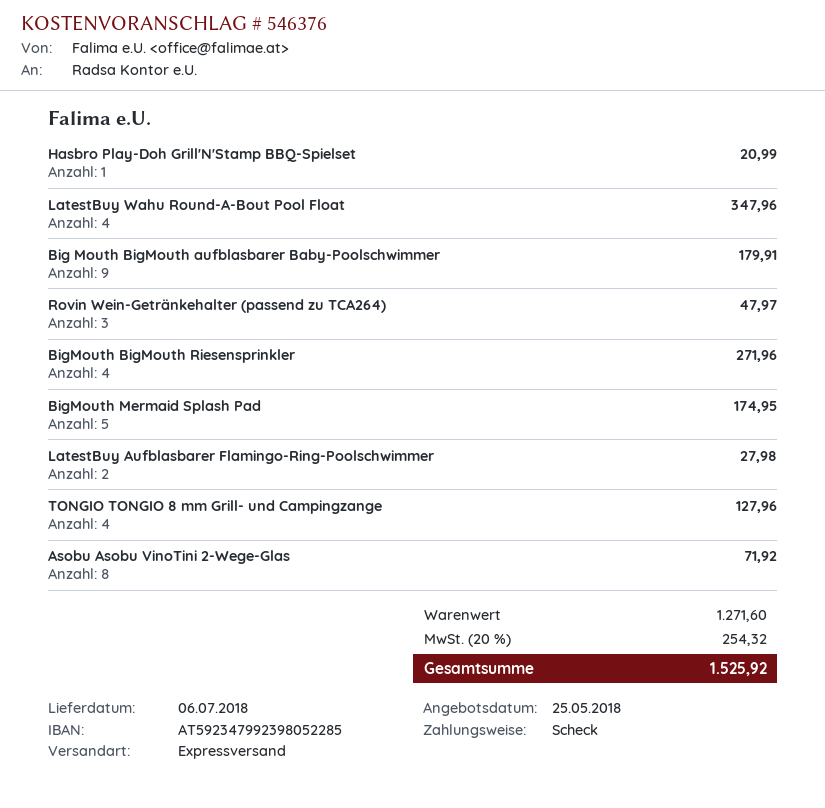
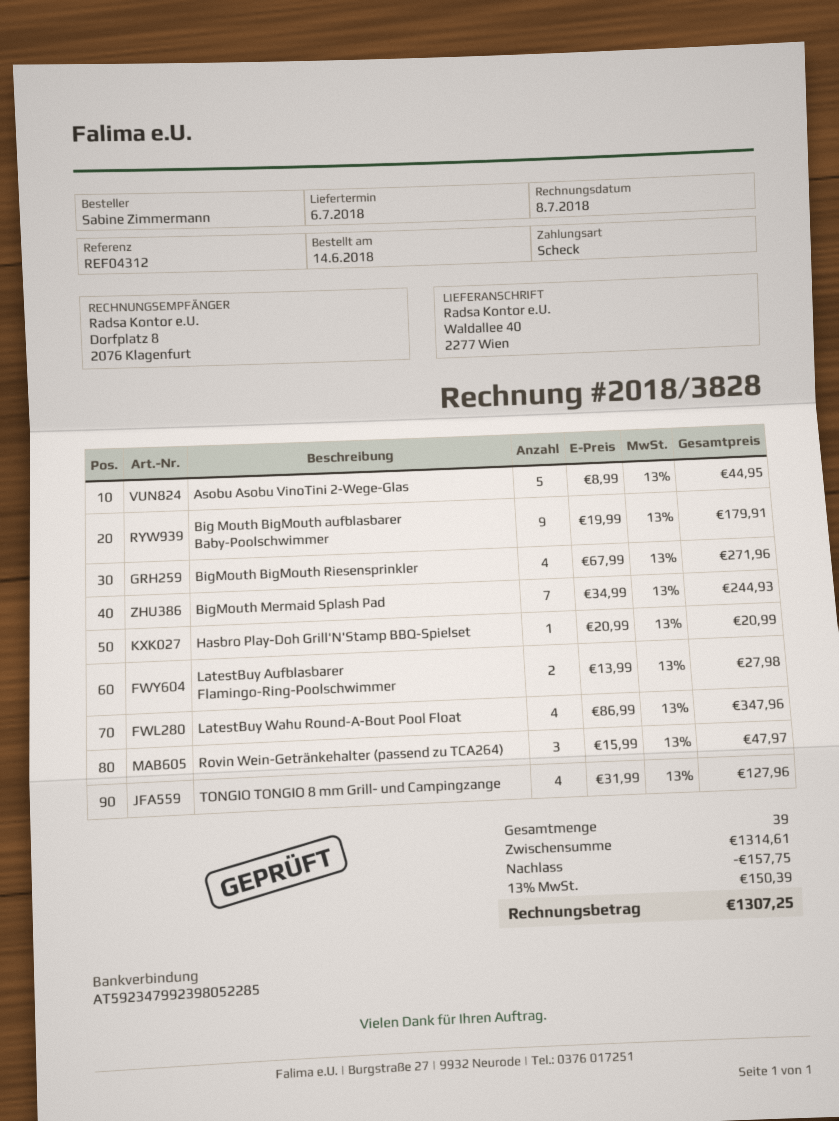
BigMouth Mermaid Splash Pad: 5 for 174.95 -> 7 for 244.93
Asobu Asobu VinoTini 2-Wege-Glas: 8 for 71.92 -> 5 for 44.95
subtotal: 1271.60 -> 1314.61
discount: none -> 157.75
tax: 20% = 254.32 -> 13% = 150.39
total: 1525.92 -> 1307.25

